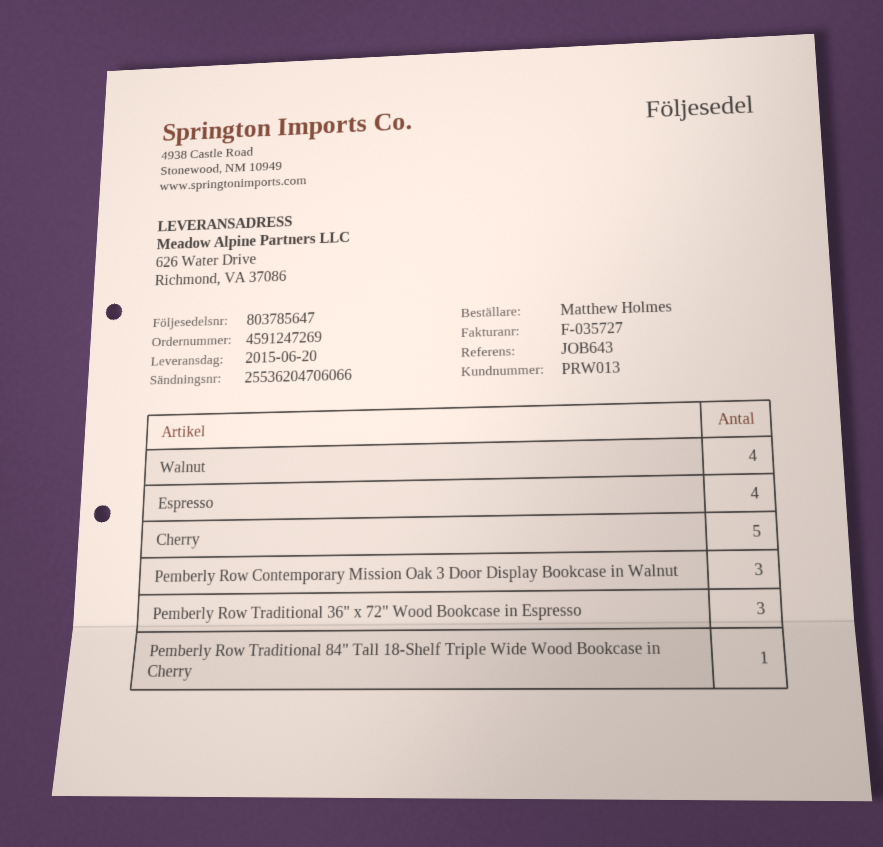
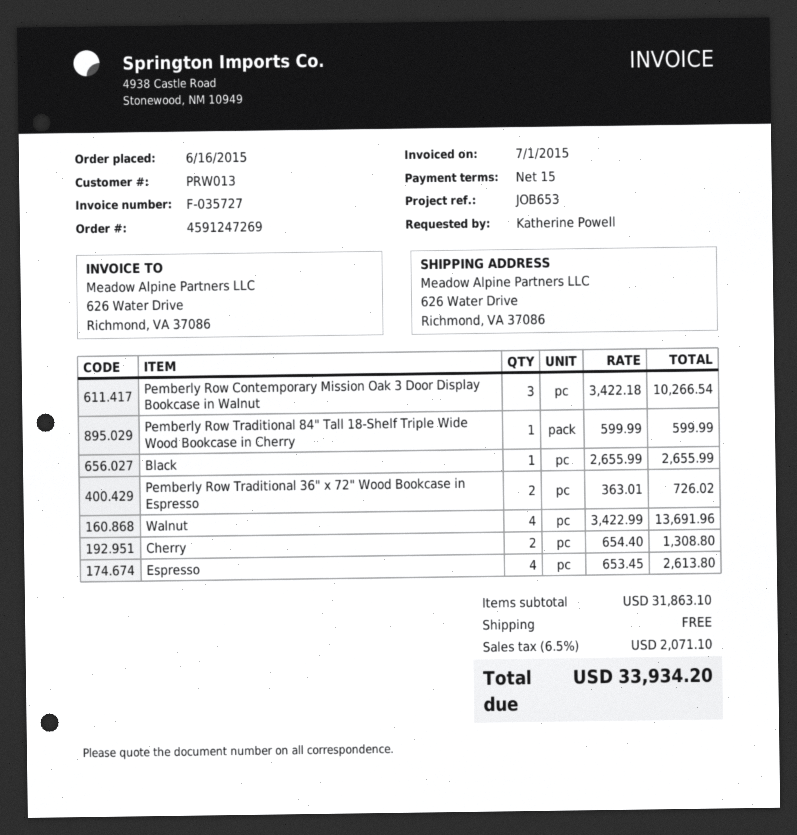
reference: JOB643 -> JOB653
ordered by: Matthew Holmes -> Katherine Powell
Cherry: 5 -> 2
Pemberly Row Traditional 36" x 72" Wood Bookcase in Espresso: 3 -> 2
Black: none -> 1

